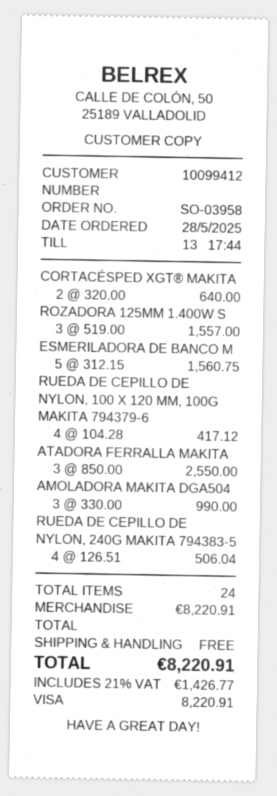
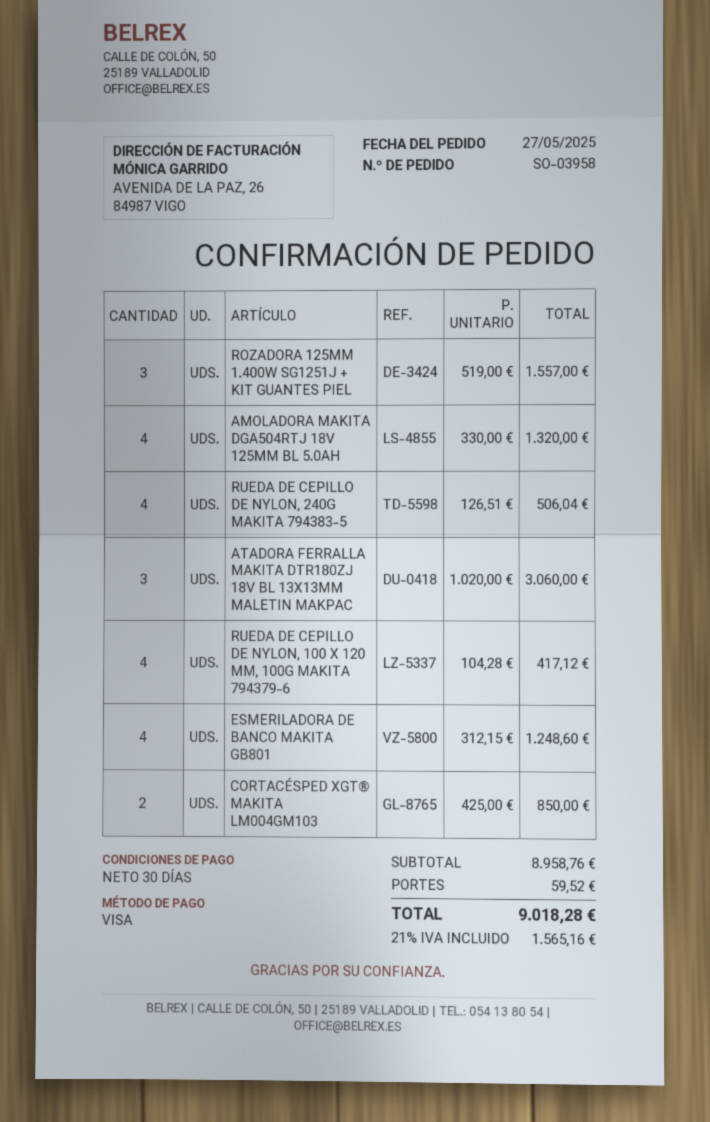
order date: 2025-05-28 -> 2025-05-27
CORTACÉSPED XGT® MAKITA: 2 x 320.00 = 640.00 -> 2 x 425.00 = 850.00
ESMERILADORA DE BANCO M: 5 x 312.15 = 1560.75 -> 4 x 312.15 = 1248.60
ATADORA FERRALLA MAKITA: 3 x 850.00 = 2550.00 -> 3 x 1020.00 = 3060.00
AMOLADORA MAKITA DGA504: 3 x 330.00 = 990.00 -> 4 x 330.00 = 1320.00
subtotal: 8220.91 -> 8958.76
shipping: 0.00 -> 59.52
tax: 21% = 1426.77 -> 21% = 1565.16
total: 8220.91 -> 9018.28

